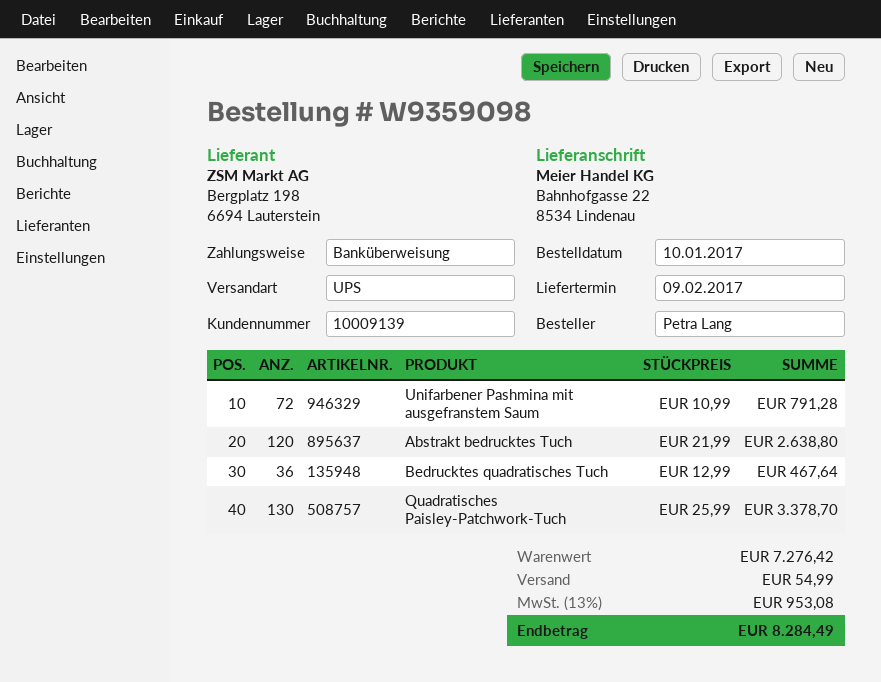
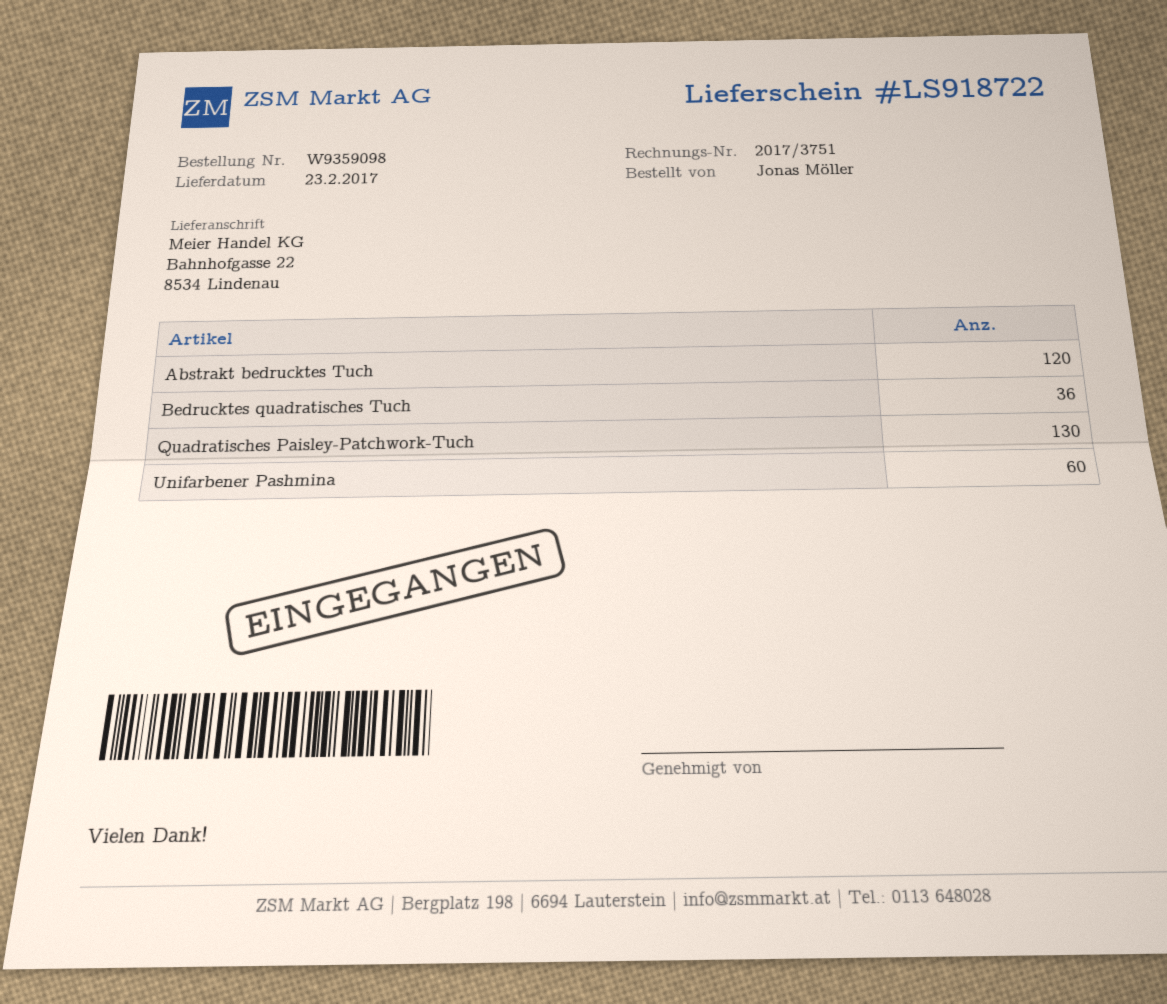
delivery date: 2017-02-09 -> 2017-02-23
ordered by: Petra Lang -> Jonas Möller
Unifarbener Pashmina mit ausgefranstem Saum: 72 -> none
Unifarbener Pashmina: none -> 60

